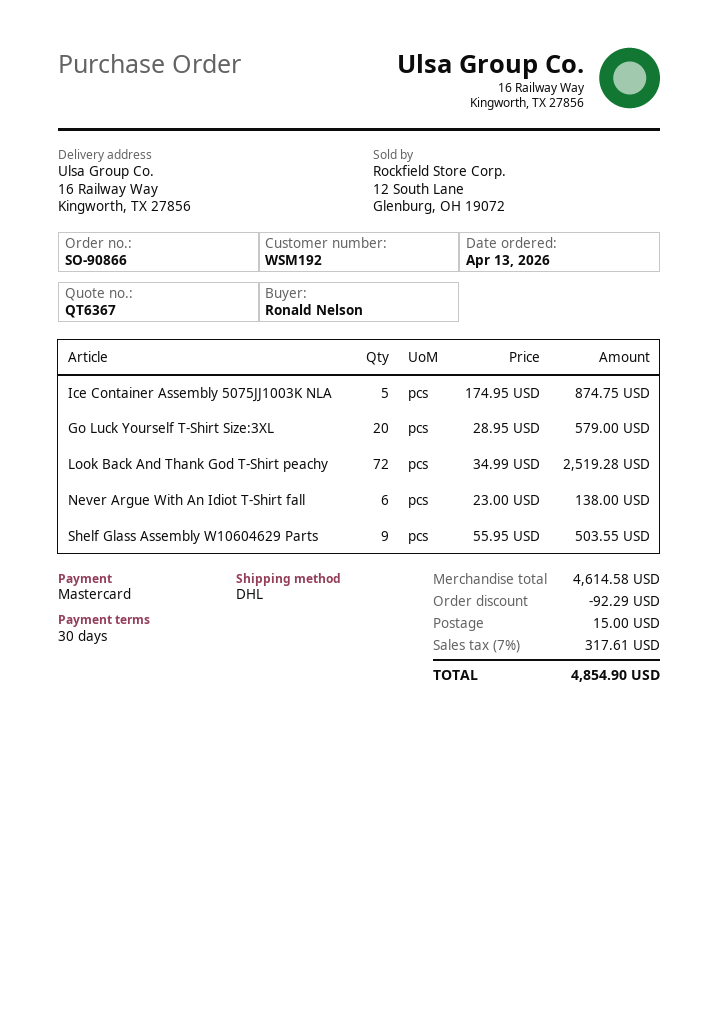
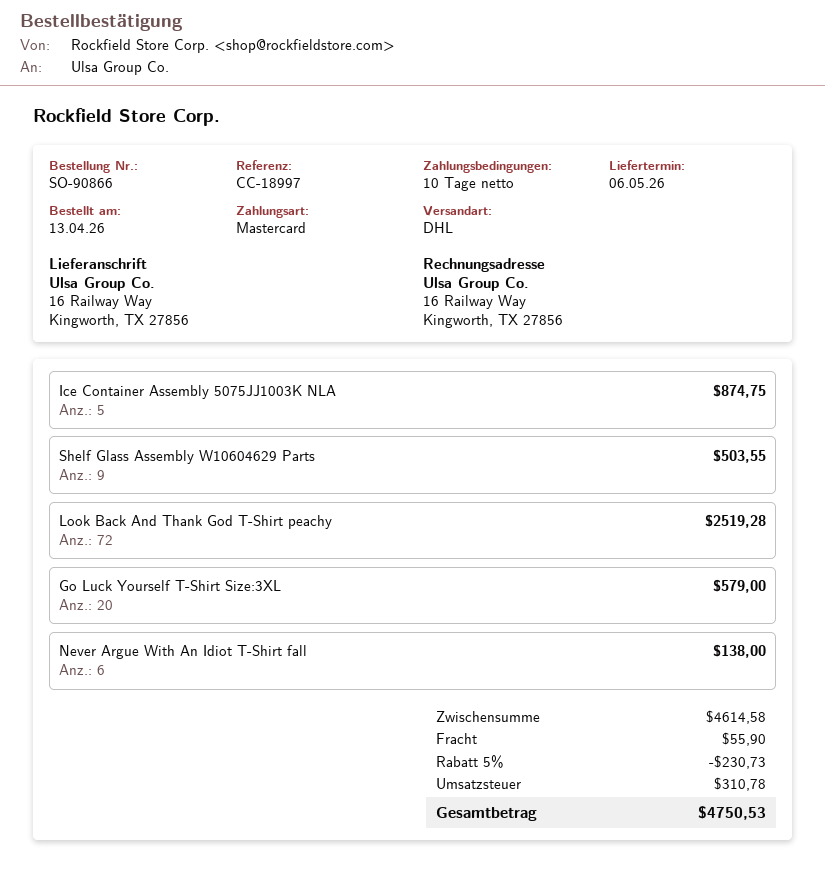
payment terms: 30 days -> 10 days
discount: 92.29 -> 230.73
shipping: 15.00 -> 55.90
tax: 317.61 -> 310.78
total: 4854.90 -> 4750.53

